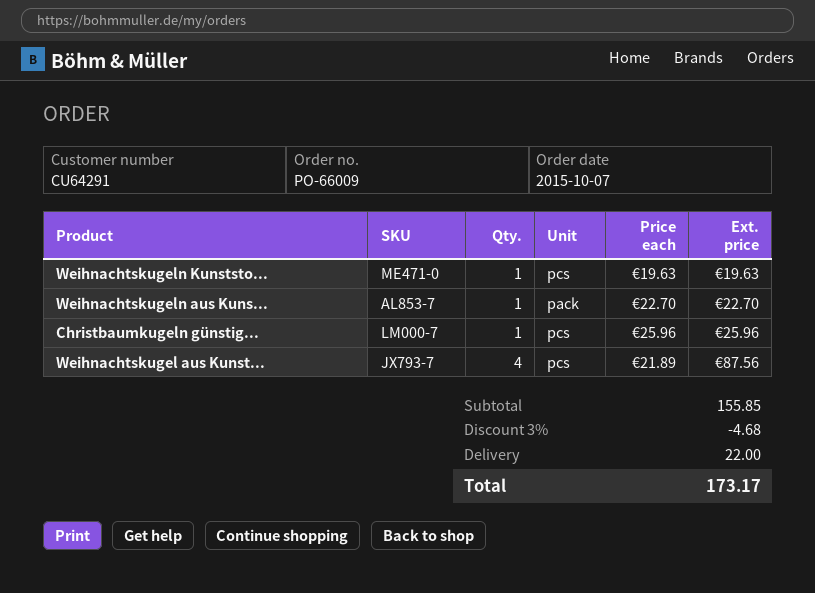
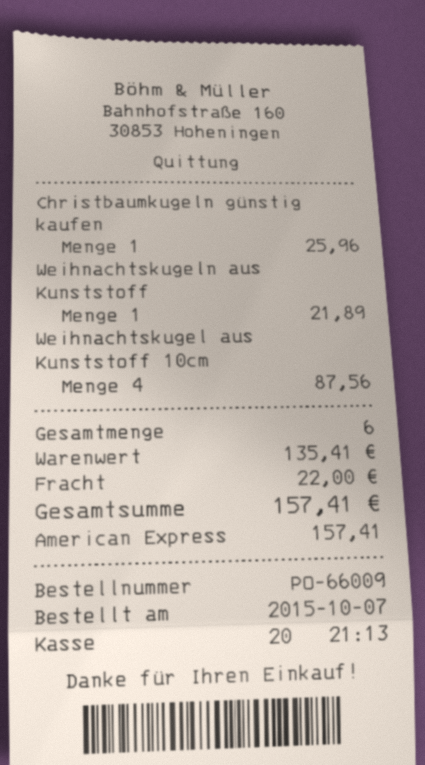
Weihnachtskugeln Kunststo...: 1 for 19.63 -> none
Weihnachtskugeln aus Kuns...: 1 for 22.70 -> 1 for 21.89
subtotal: 155.85 -> 135.41
discount: 3% = 4.68 -> none
total: 173.17 -> 157.41

